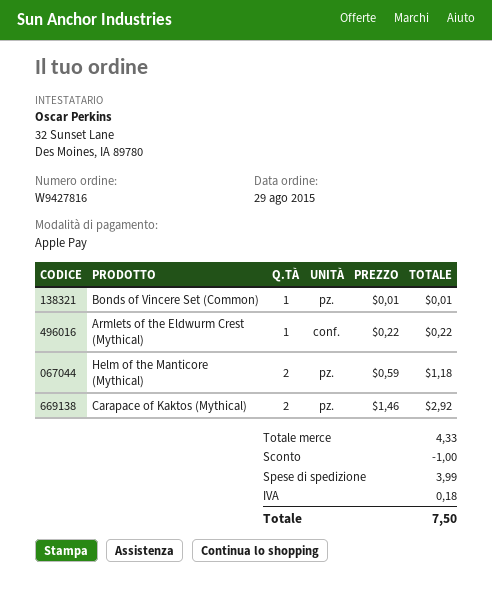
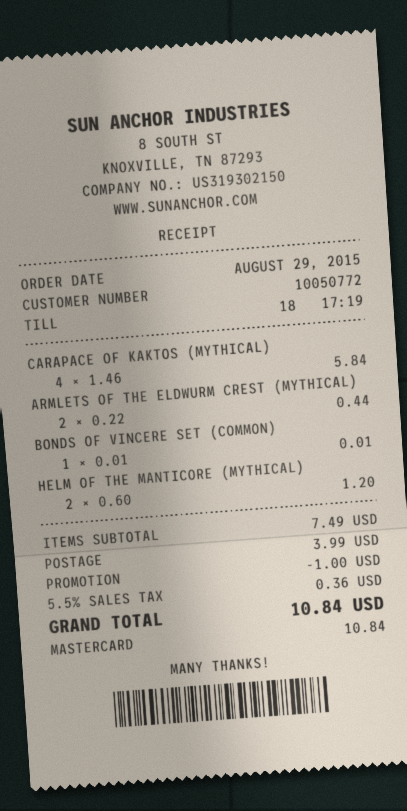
payment method: Apple Pay -> Mastercard
Armlets of the Eldwurm Crest (Mythical): 1 x 0.22 = 0.22 -> 2 x 0.22 = 0.44
Helm of the Manticore (Mythical): 2 x 0.59 = 1.18 -> 2 x 0.60 = 1.20
Carapace of Kaktos (Mythical): 2 x 1.46 = 2.92 -> 4 x 1.46 = 5.84
subtotal: 4.33 -> 7.49
tax: 0.18 -> 0.36
total: 7.50 -> 10.84

